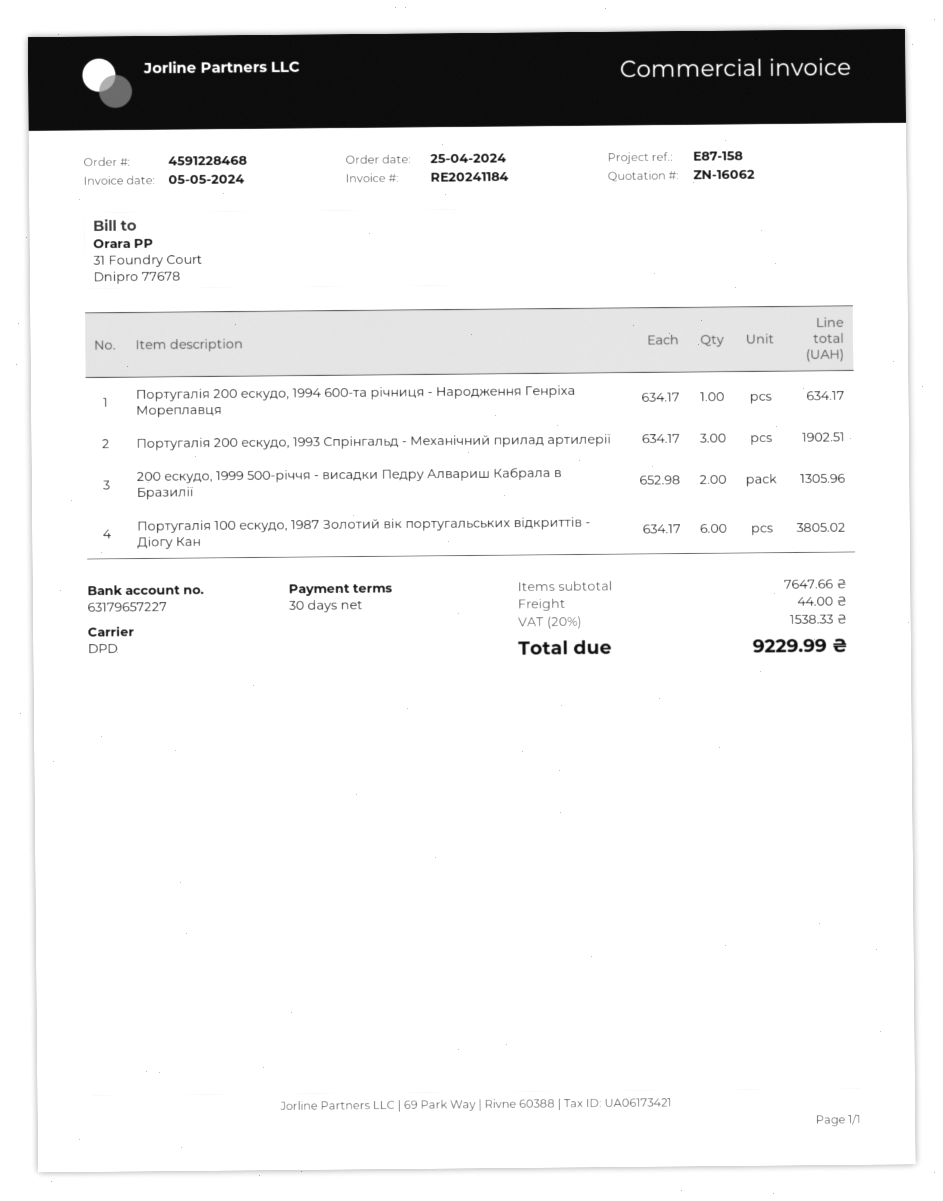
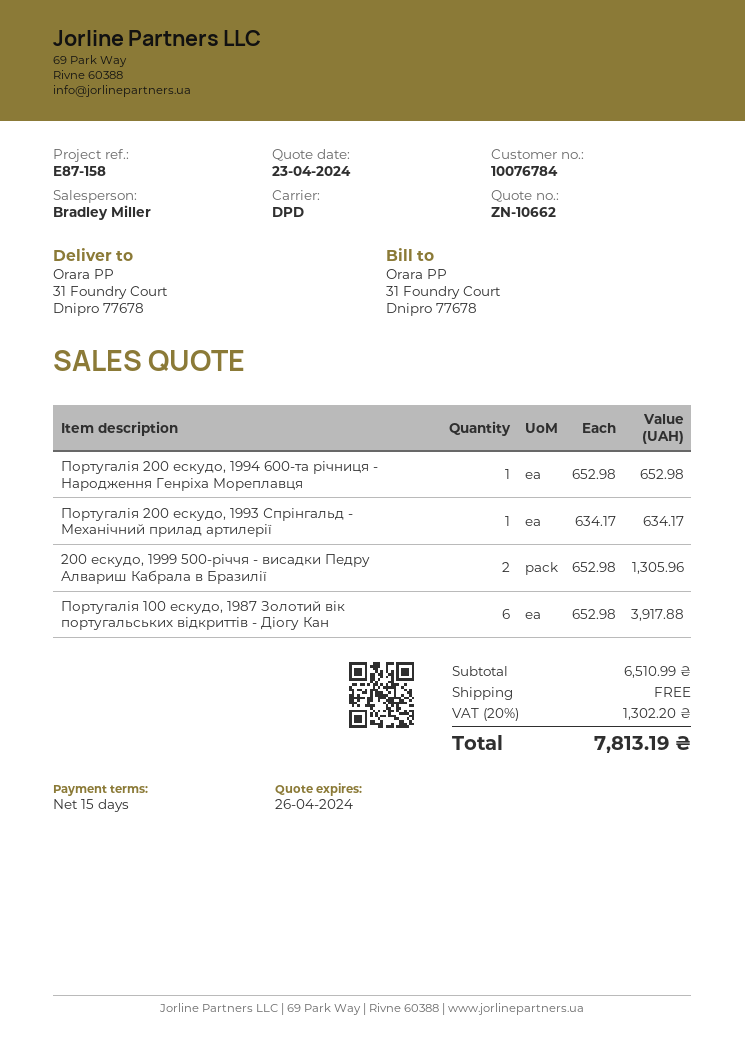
quote number: ZN-16062 -> ZN-10662
payment terms: 30 days -> 15 days
Португалія 200 ескудо, 1994 600-та річниця - Народження Генріха Мореплавця: 1 x 634.17 = 634.17 -> 1 x 652.98 = 652.98
Португалія 200 ескудо, 1993 Спрінгальд - Механічний прилад артилерії: 3 x 634.17 = 1902.51 -> 1 x 634.17 = 634.17
Португалія 100 ескудо, 1987 Золотий вік португальських відкриттів - Діогу Кан: 6 x 634.17 = 3805.02 -> 6 x 652.98 = 3917.88
subtotal: 7647.66 -> 6510.99
shipping: 44.00 -> 0.00
tax: 20% = 1538.33 -> 20% = 1302.20
total: 9229.99 -> 7813.19

